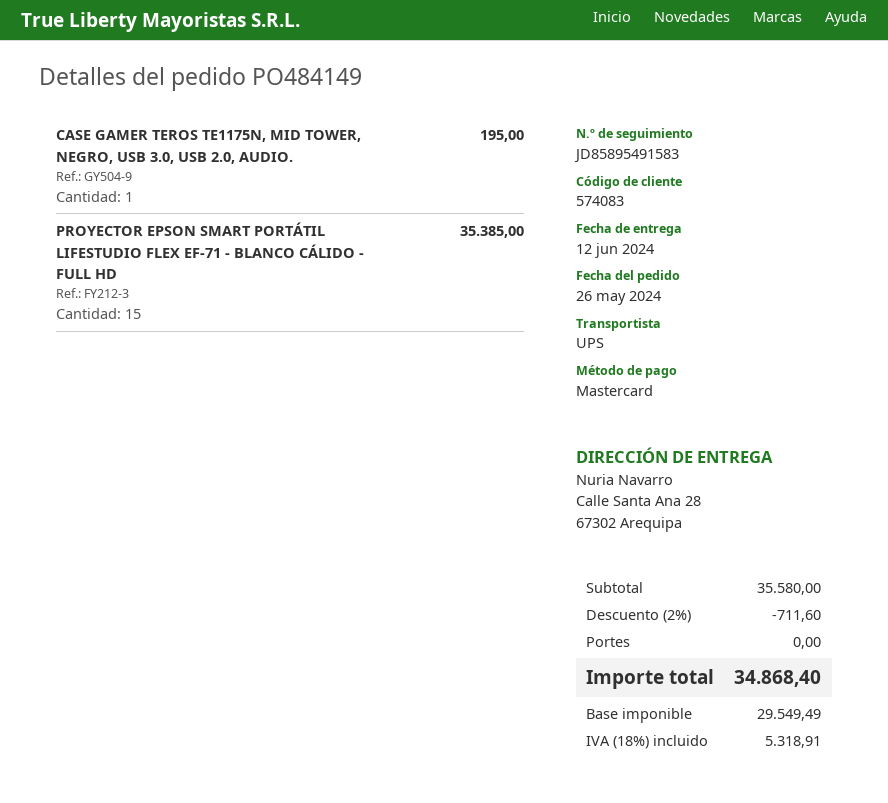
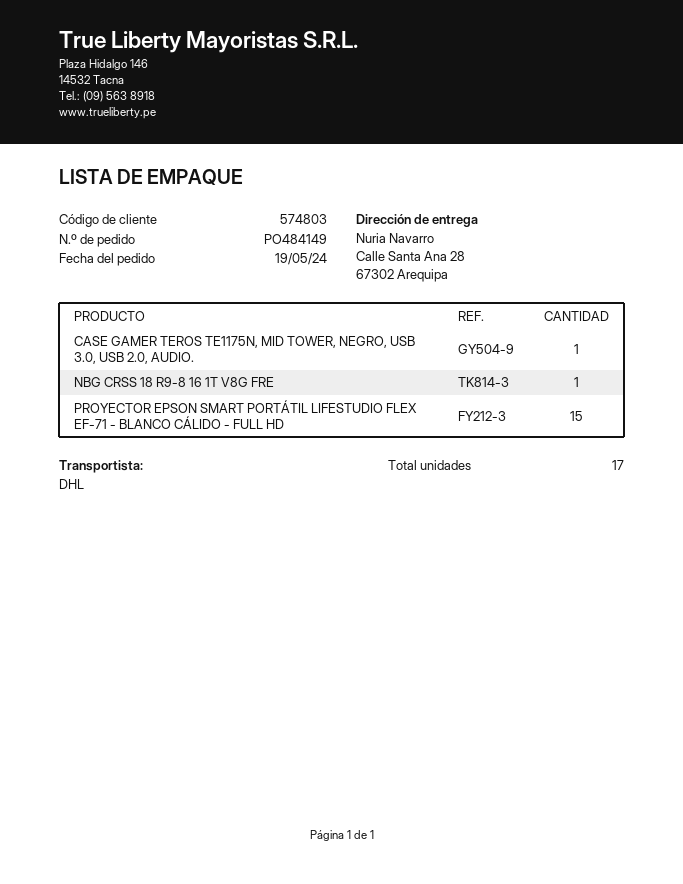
order date: 2024-05-26 -> 2024-05-19
customer number: 574083 -> 574803
shipping method: UPS -> DHL
NBG CRSS 18 R9-8 16 1T V8G FRE: none -> 1

